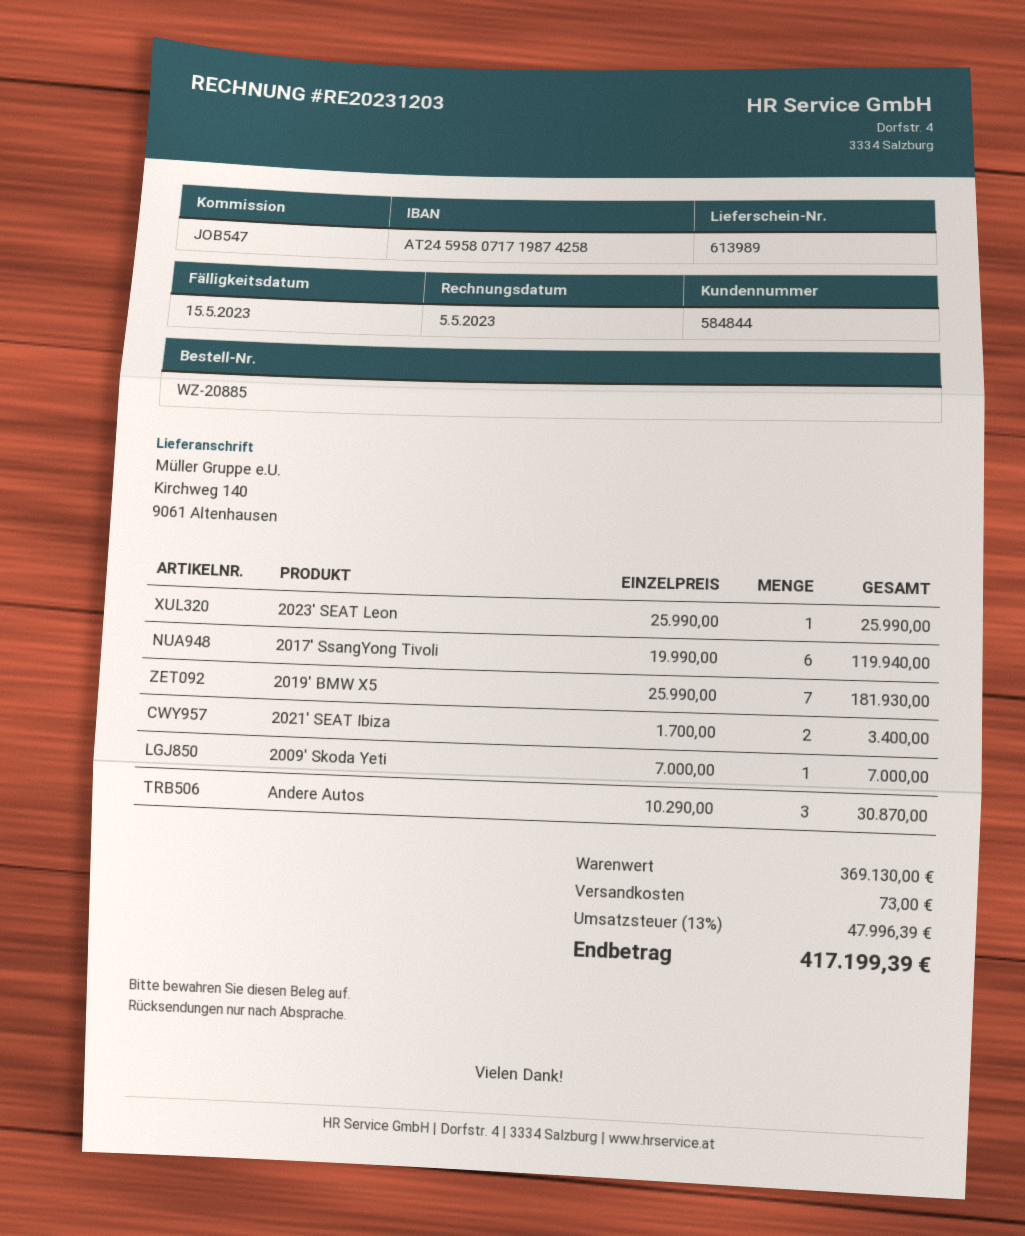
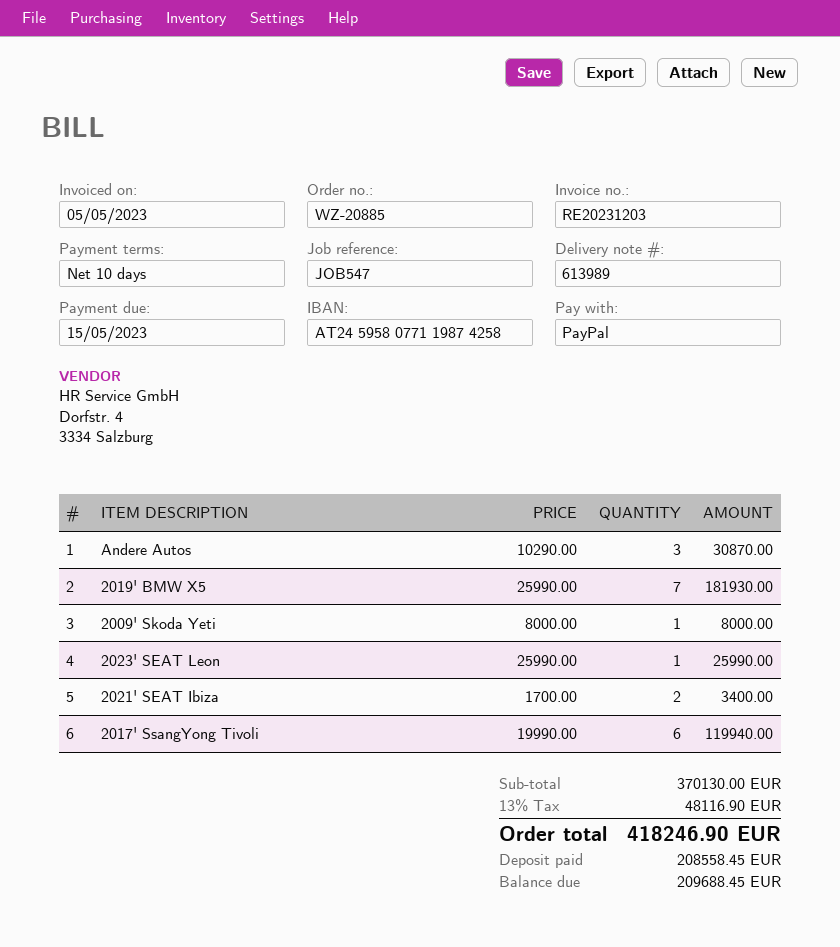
bank account: AT245958071719874258 -> AT245958077119874258
2009' Skoda Yeti: 1 x 7000.00 = 7000.00 -> 1 x 8000.00 = 8000.00
subtotal: 369130.00 -> 370130.00
shipping: 73.00 -> none
tax: 13% = 47996.39 -> 13% = 48116.90
total: 417199.39 -> 418246.90

